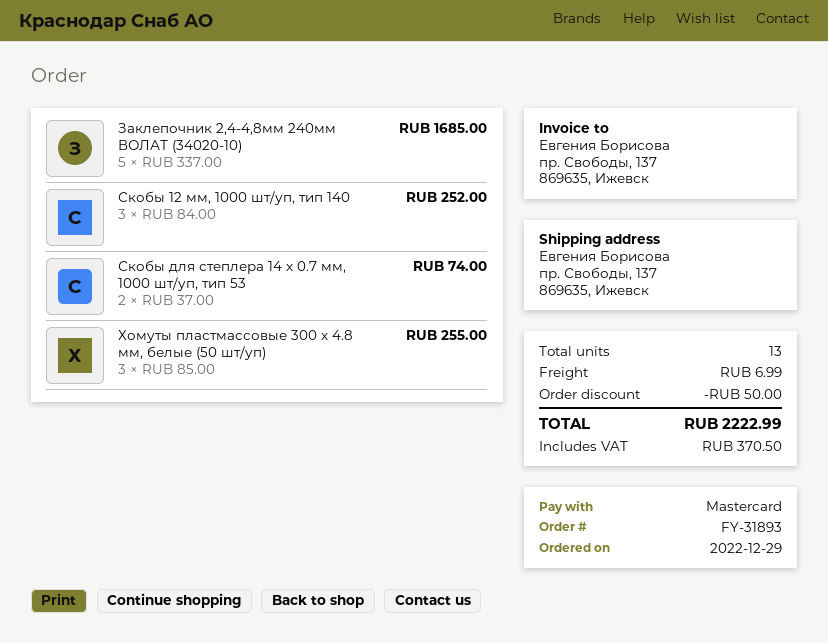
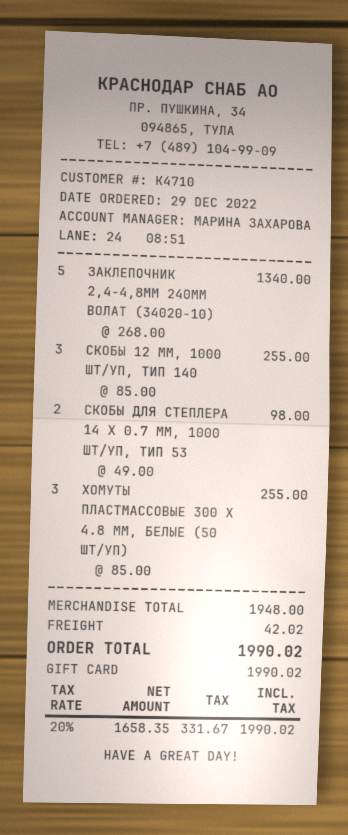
payment method: Mastercard -> gift card
Заклепочник 2,4-4,8мм 240мм ВОЛАТ (34020-10): 5 x 337.00 = 1685.00 -> 5 x 268.00 = 1340.00
Скобы 12 мм, 1000 шт/уп, тип 140: 3 x 84.00 = 252.00 -> 3 x 85.00 = 255.00
Скобы для степлера 14 х 0.7 мм, 1000 шт/уп, тип 53: 2 x 37.00 = 74.00 -> 2 x 49.00 = 98.00
discount: 50.00 -> none
shipping: 6.99 -> 42.02
tax: 370.50 -> 331.67
total: 2222.99 -> 1990.02

